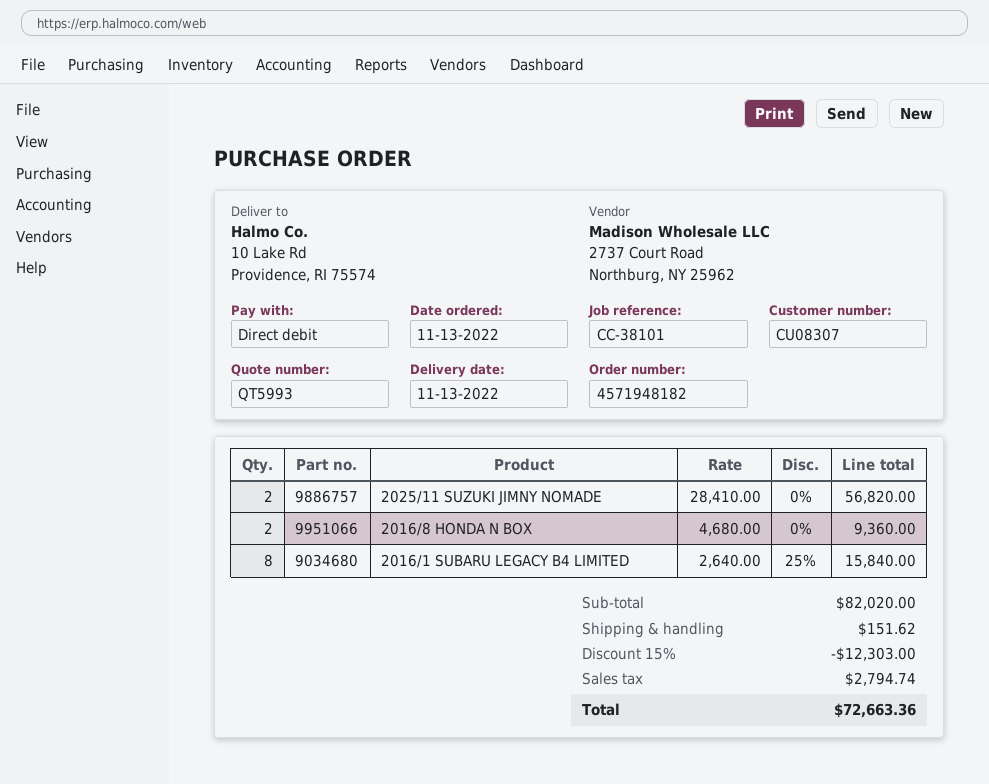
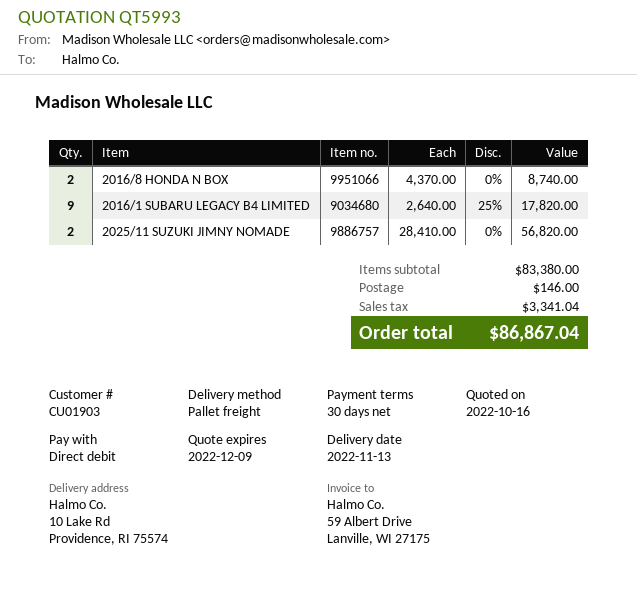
customer number: CU08307 -> CU01903
2016/8 HONDA N BOX: 2 x 4680.00 = 9360.00 -> 2 x 4370.00 = 8740.00
2016/1 SUBARU LEGACY B4 LIMITED: 8 x 2640.00 - 25% = 15840.00 -> 9 x 2640.00 - 25% = 17820.00
subtotal: 82020.00 -> 83380.00
discount: 15% = 12303.00 -> none
shipping: 151.62 -> 146.00
tax: 2794.74 -> 3341.04
total: 72663.36 -> 86867.04

